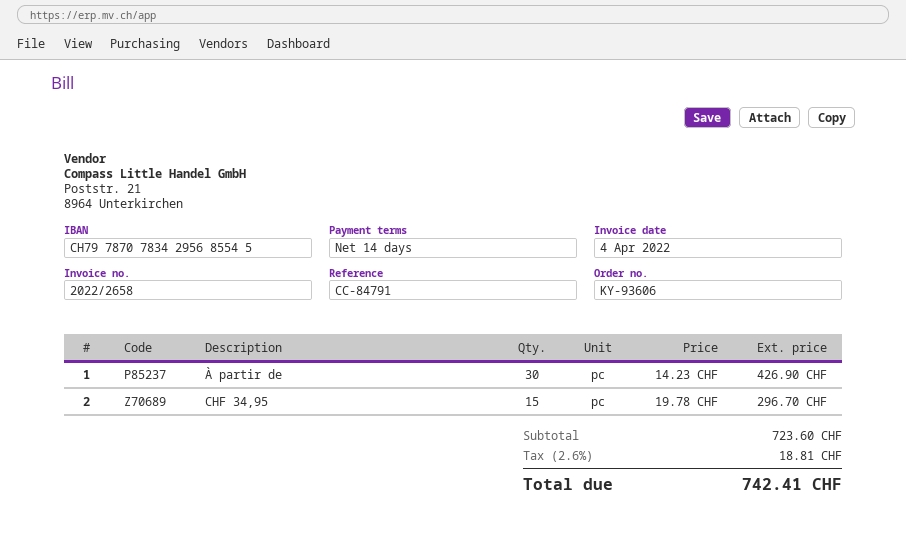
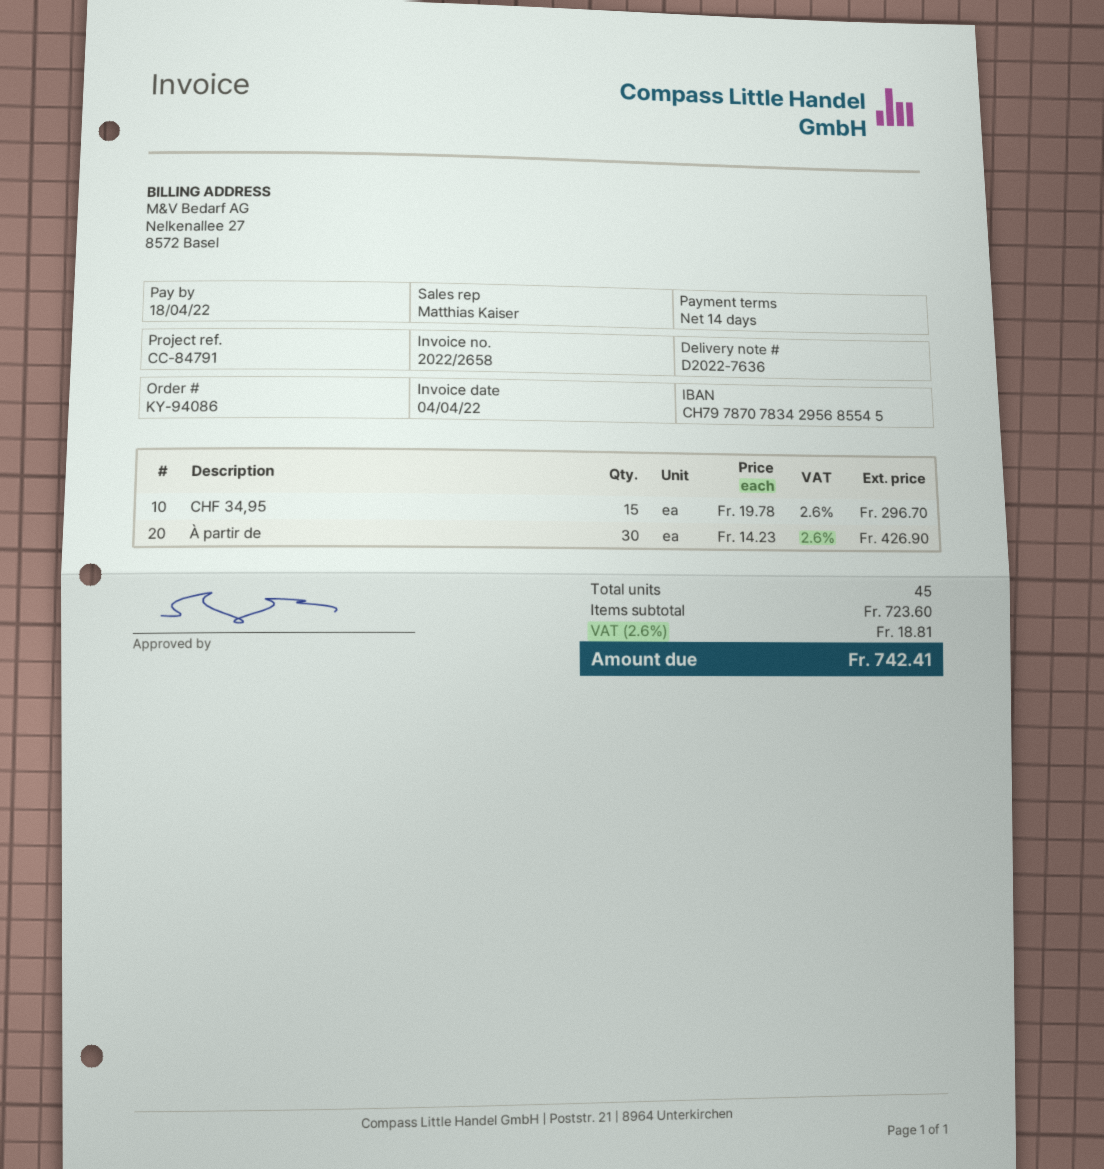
order number: KY-93606 -> KY-94086

